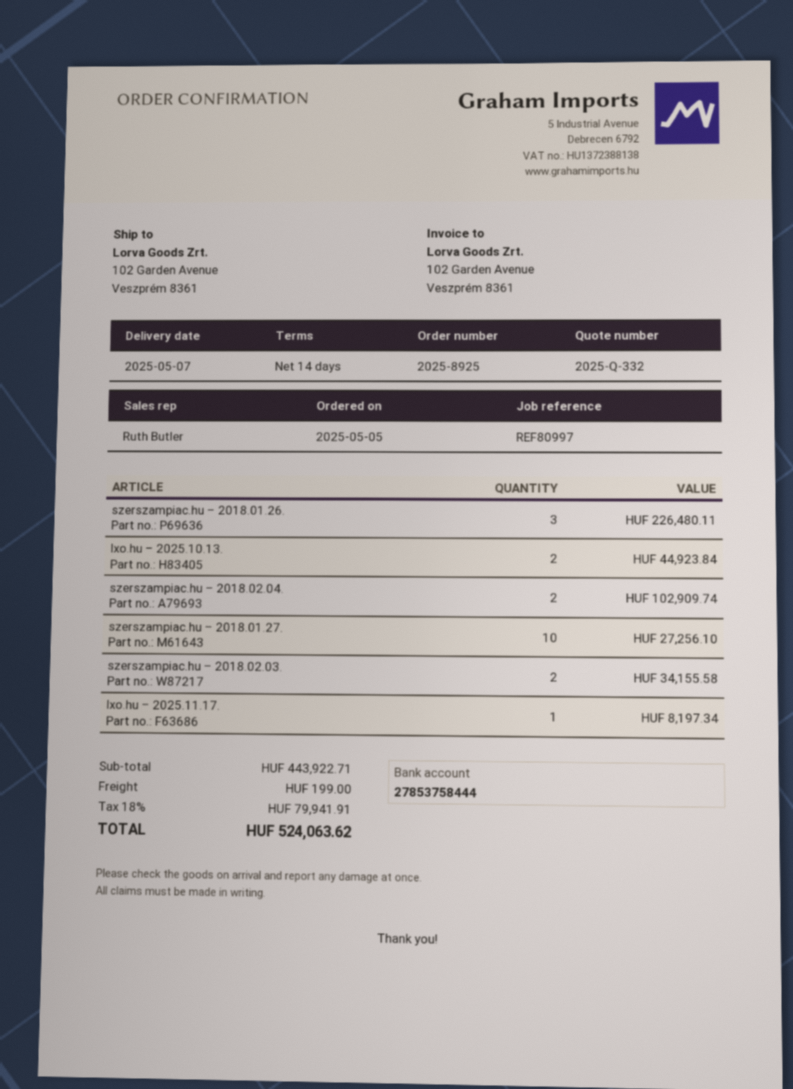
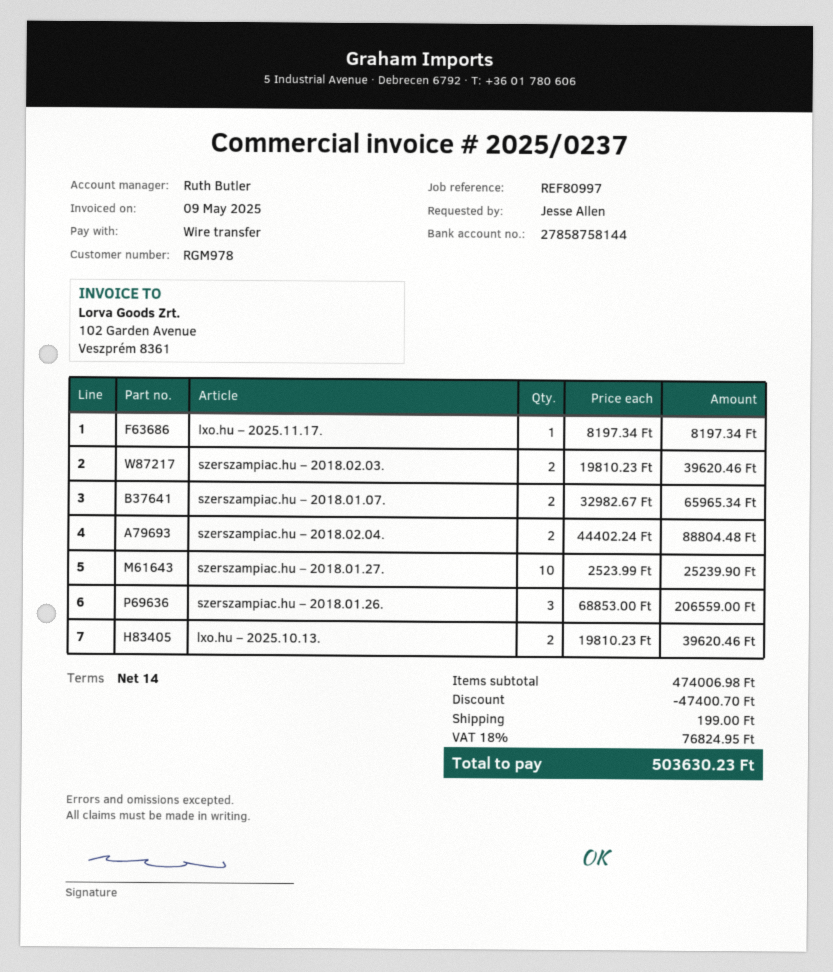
bank account: 27853758444 -> 27858758144
szerszampiac.hu – 2018.01.26.: 3 for 226480.11 -> 3 for 206559.00
lxo.hu – 2025.10.13.: 2 for 44923.84 -> 2 for 39620.46
szerszampiac.hu – 2018.02.04.: 2 for 102909.74 -> 2 for 88804.48
szerszampiac.hu – 2018.01.27.: 10 for 27256.10 -> 10 for 25239.90
szerszampiac.hu – 2018.02.03.: 2 for 34155.58 -> 2 for 39620.46
szerszampiac.hu – 2018.01.07.: none -> 2 for 65965.34
subtotal: 443922.71 -> 474006.98
discount: none -> 47400.70
tax: 18% = 79941.91 -> 18% = 76824.95
total: 524063.62 -> 503630.23

